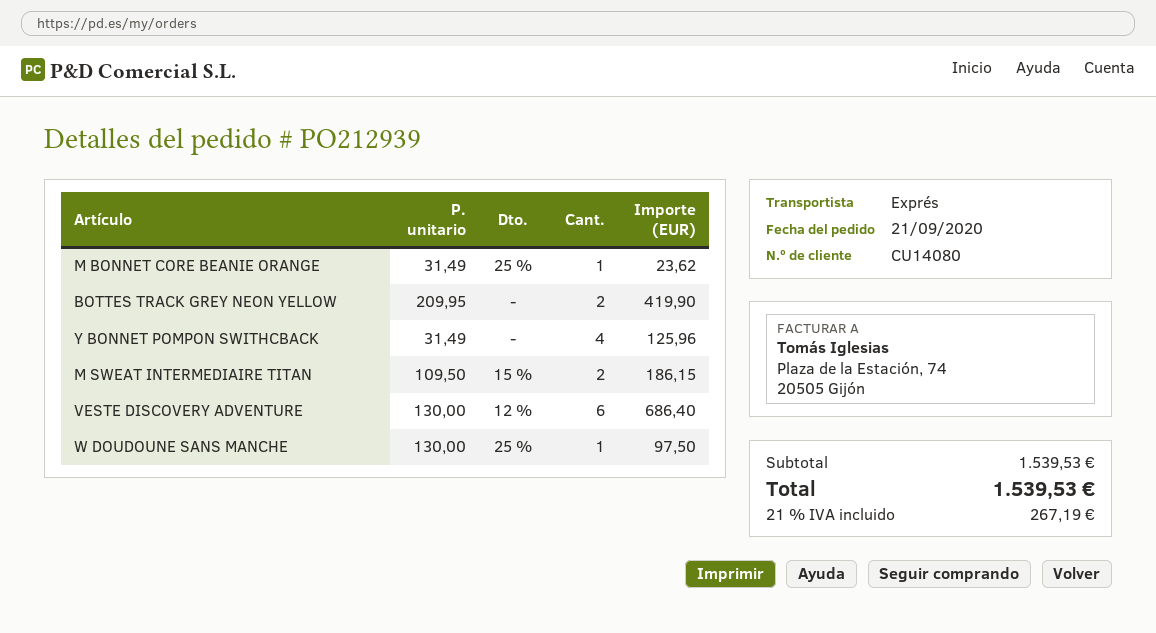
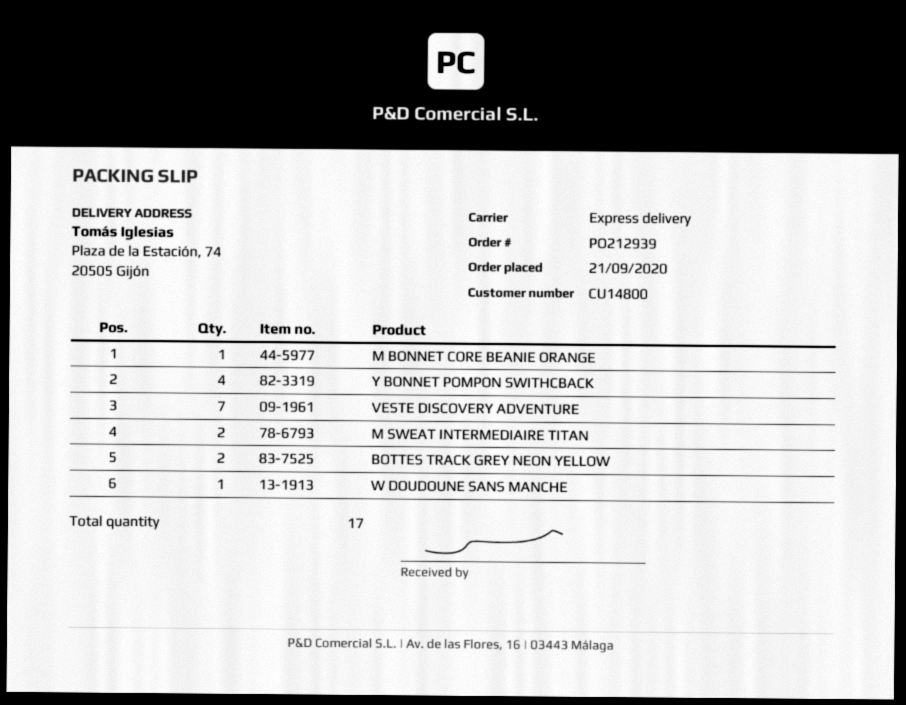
customer number: CU14080 -> CU14800
VESTE DISCOVERY ADVENTURE: 6 -> 7

